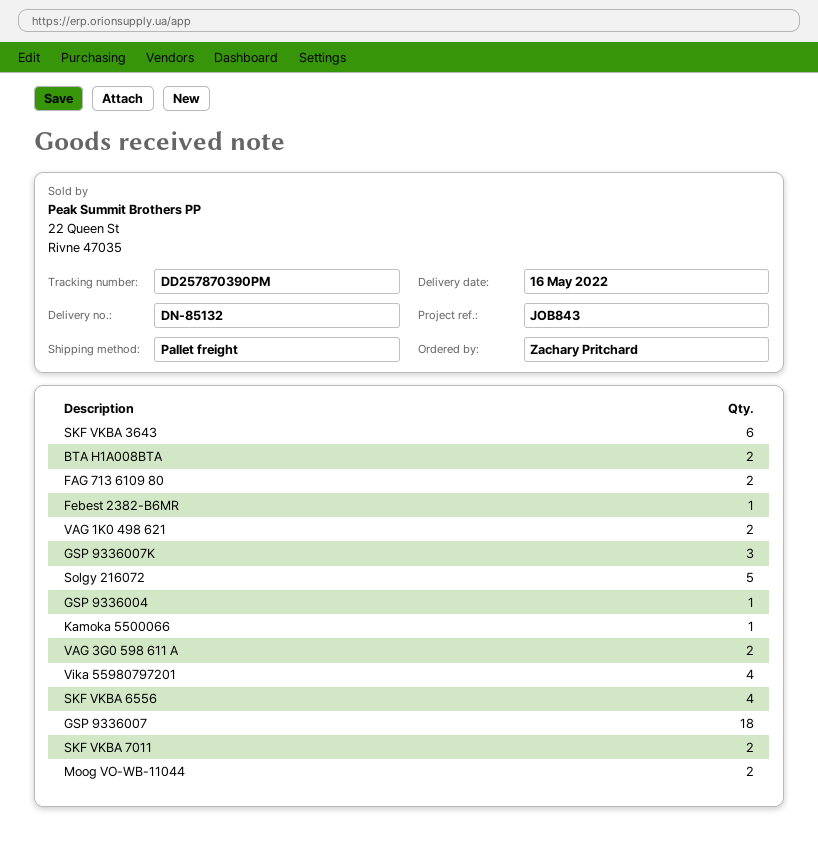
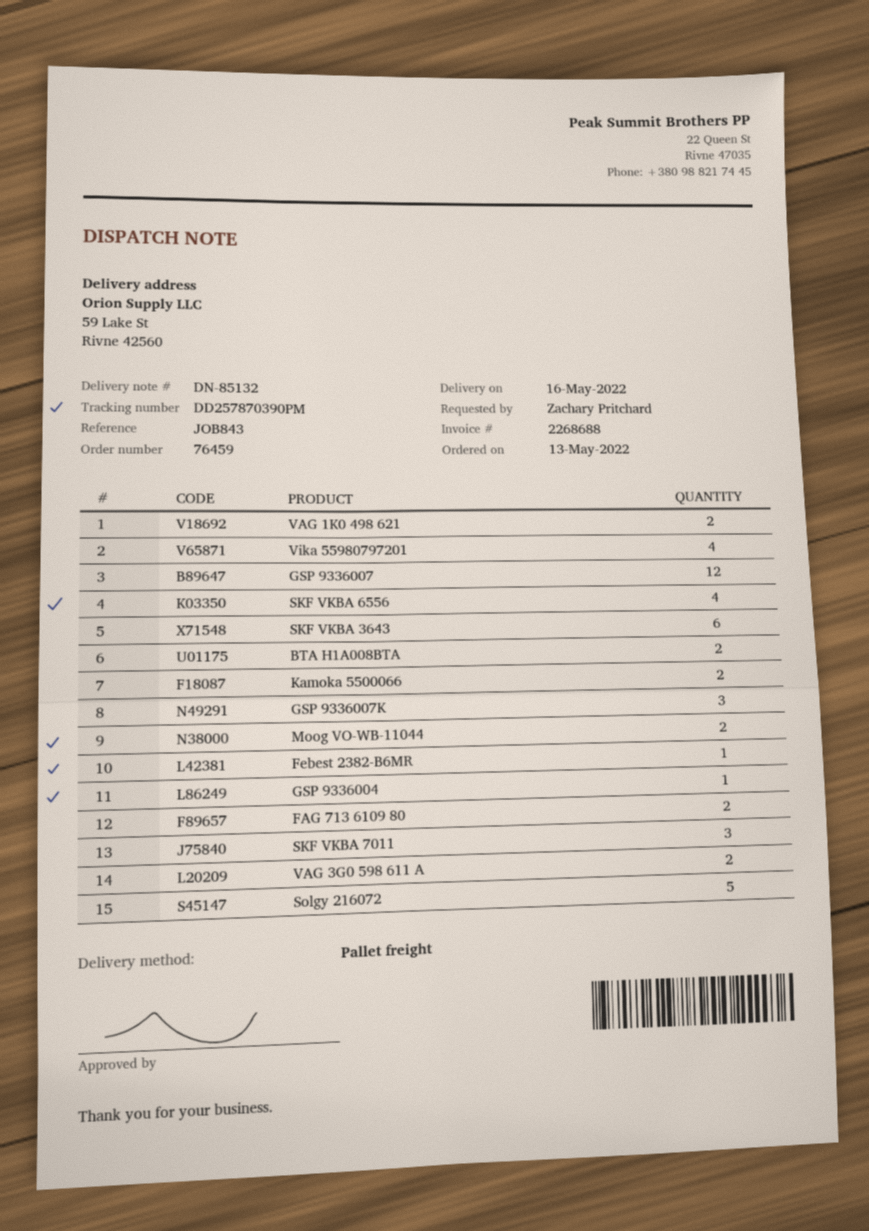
Kamoka 5500066: 1 -> 2
GSP 9336007: 18 -> 12
SKF VKBA 7011: 2 -> 3

